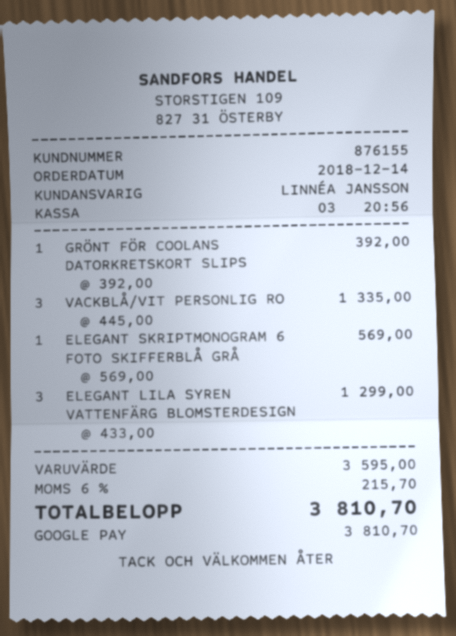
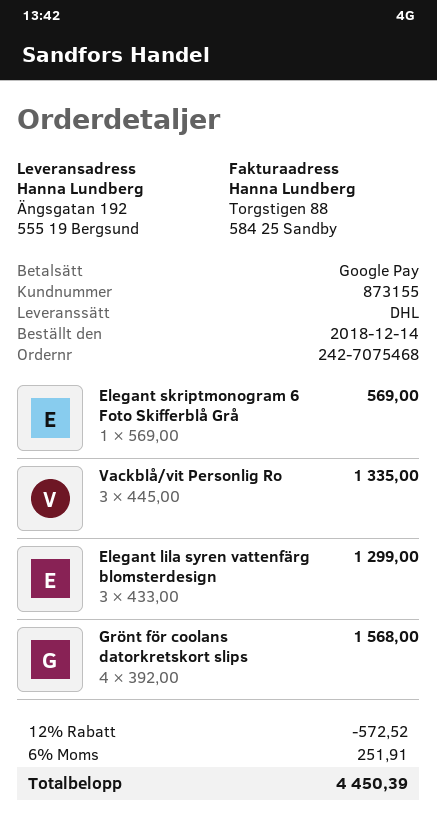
customer number: 876155 -> 873155
GRÖNT FÖR COOLANS DATORKRETSKORT SLIPS: 1 x 392.00 = 392.00 -> 4 x 392.00 = 1568.00
discount: none -> 12% = 572.52
tax: 6% = 215.70 -> 6% = 251.91
total: 3810.70 -> 4450.39

